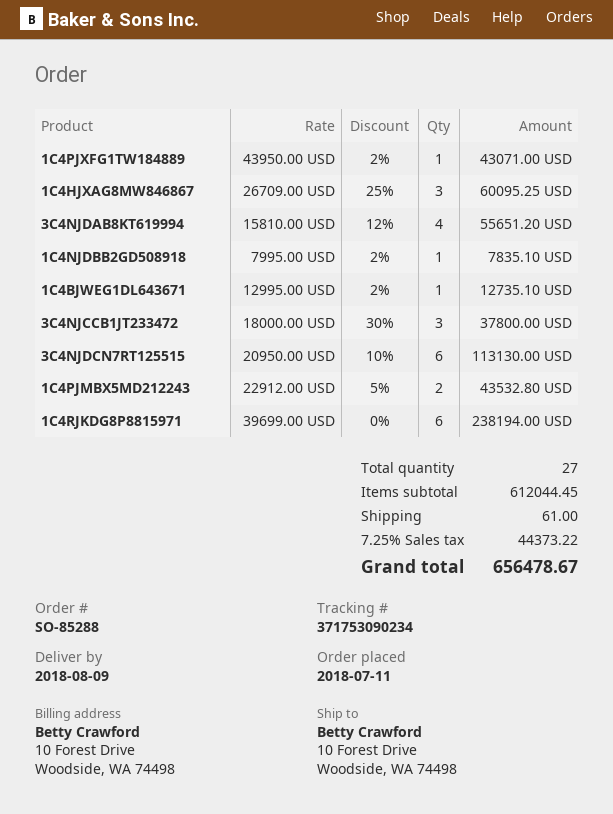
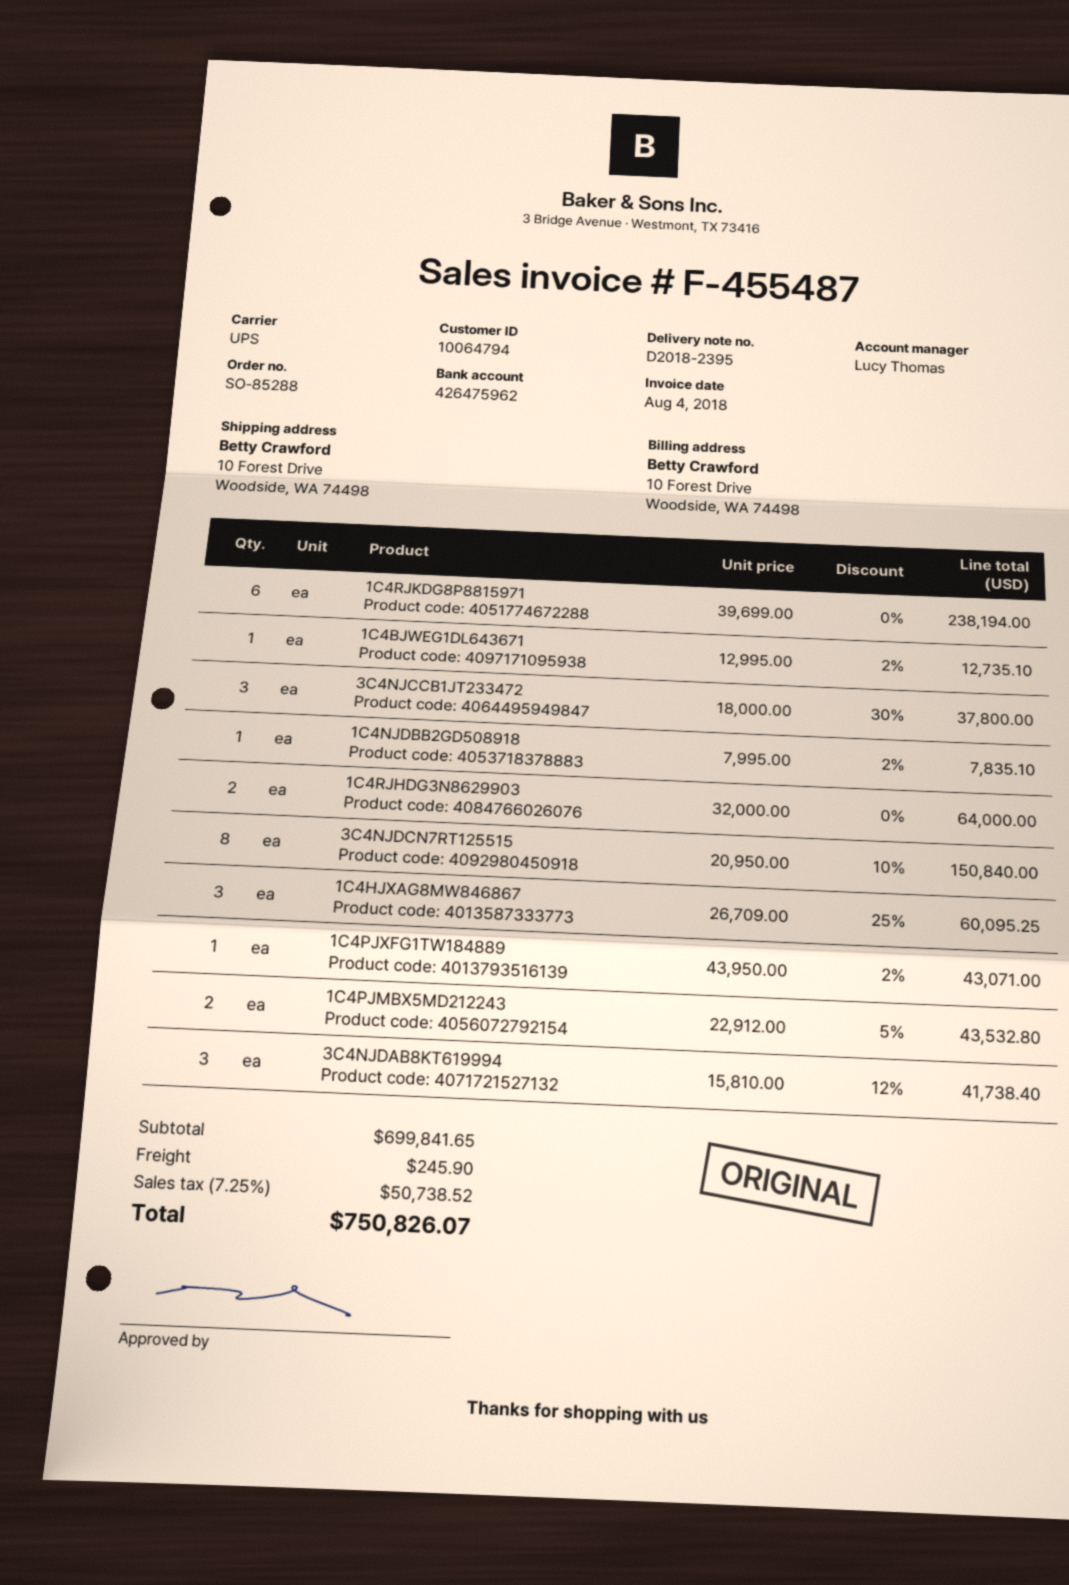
3C4NJDAB8KT619994: 4 x 15810.00 - 12% = 55651.20 -> 3 x 15810.00 - 12% = 41738.40
3C4NJDCN7RT125515: 6 x 20950.00 - 10% = 113130.00 -> 8 x 20950.00 - 10% = 150840.00
1C4RJHDG3N8629903: none -> 2 x 32000.00 = 64000.00
subtotal: 612044.45 -> 699841.65
shipping: 61.00 -> 245.90
tax: 7.25% = 44373.22 -> 7.25% = 50738.52
total: 656478.67 -> 750826.07

